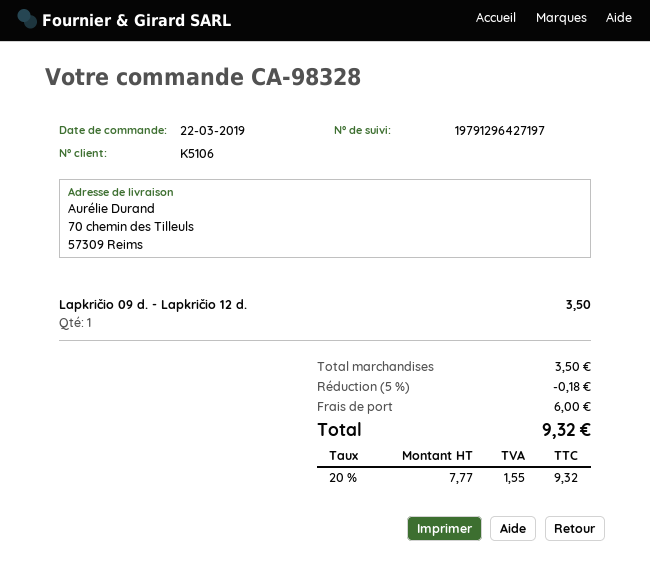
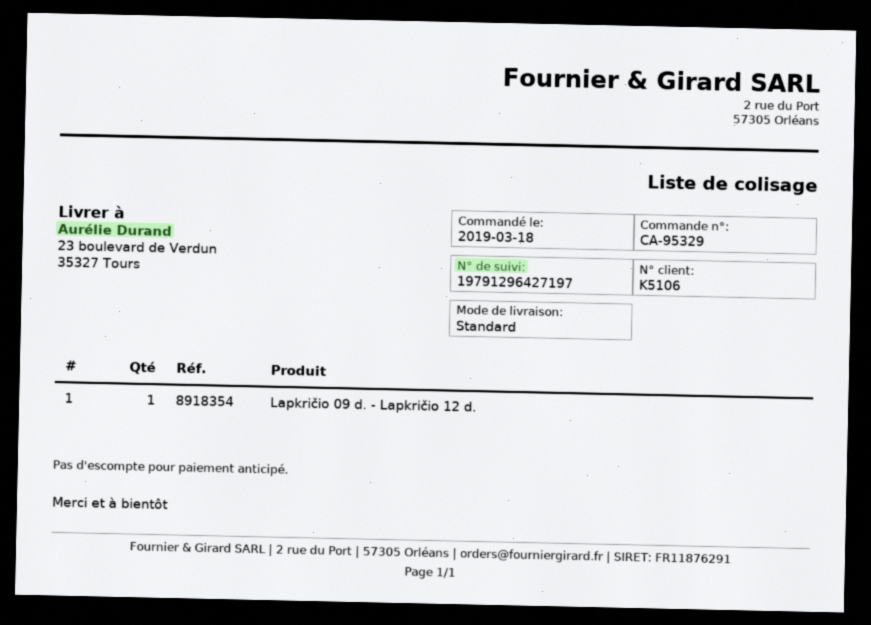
order number: CA-98328 -> CA-95329
order date: 2019-03-22 -> 2019-03-18
ship to: 70 chemin des Tilleuls, 57309 Reims -> 23 boulevard de Verdun, 35327 Tours

